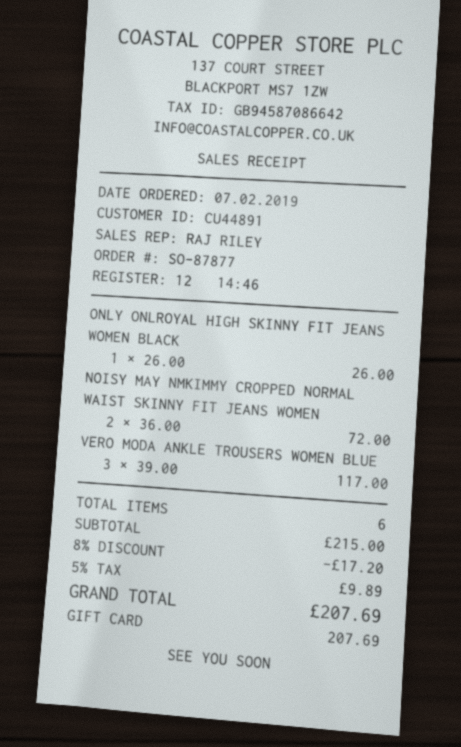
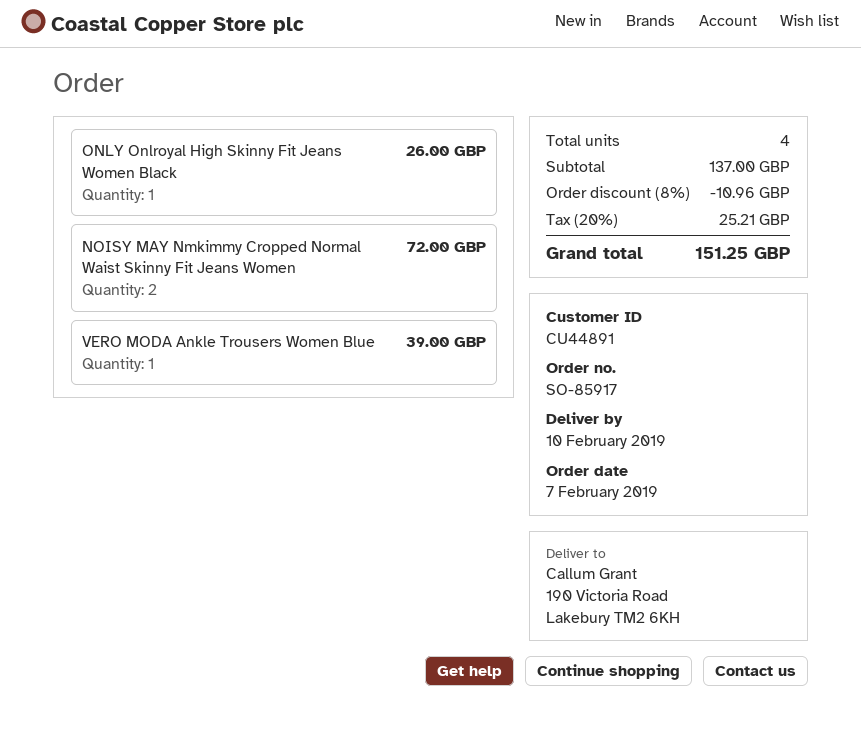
order number: SO-87877 -> SO-85917
VERO MODA ANKLE TROUSERS WOMEN BLUE: 3 for 117.00 -> 1 for 39.00
total quantity: 6 -> 4
subtotal: 215.00 -> 137.00
discount: 8% = 17.20 -> 8% = 10.96
tax: 5% = 9.89 -> 20% = 25.21
total: 207.69 -> 151.25

